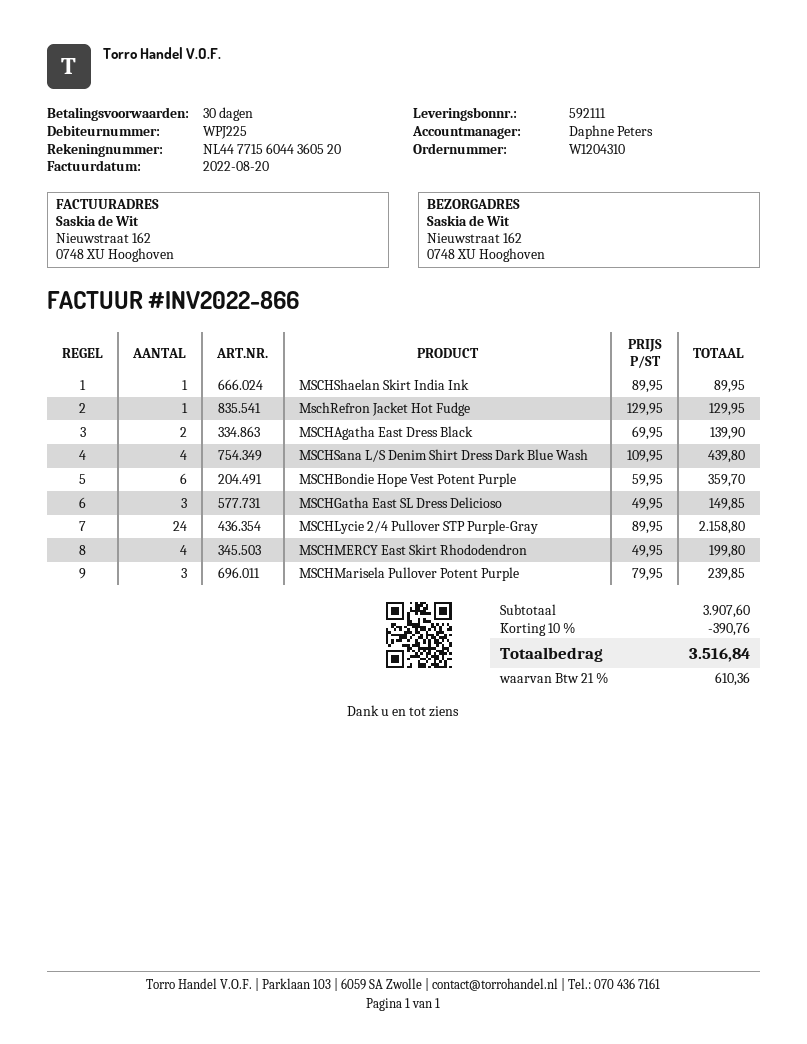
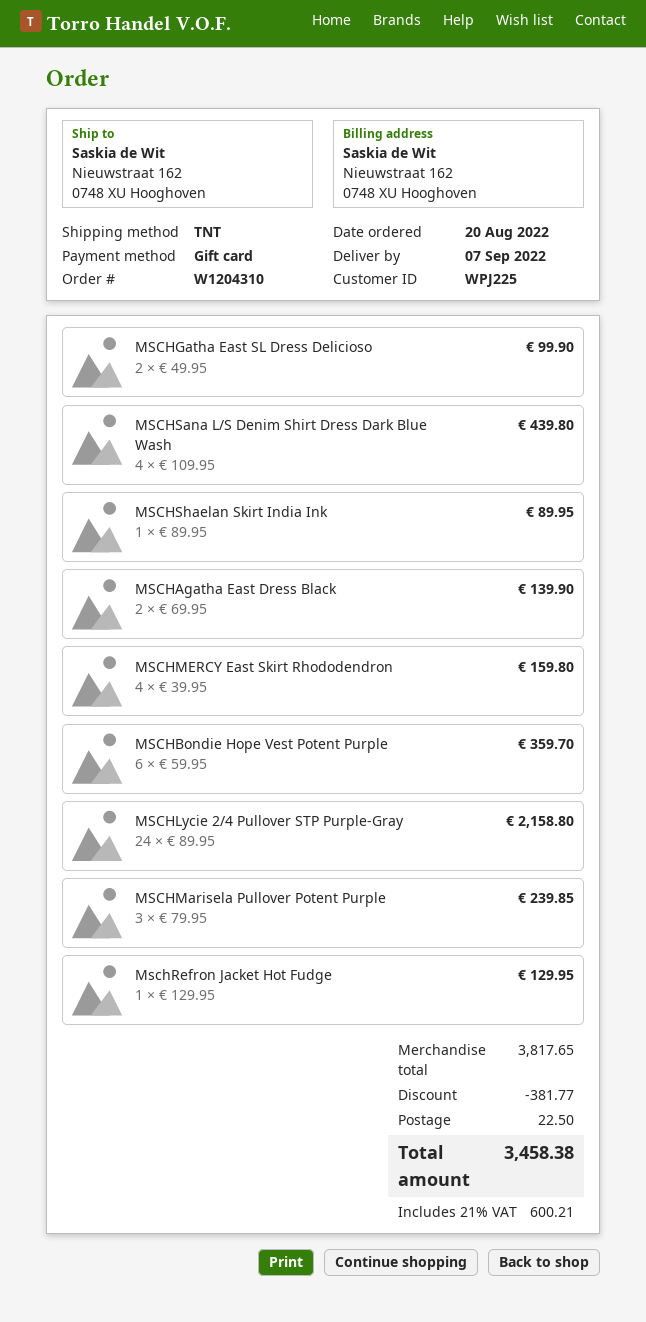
MSCHGatha East SL Dress Delicioso: 3 x 49.95 = 149.85 -> 2 x 49.95 = 99.90
MSCHMERCY East Skirt Rhododendron: 4 x 49.95 = 199.80 -> 4 x 39.95 = 159.80
subtotal: 3907.60 -> 3817.65
discount: 390.76 -> 381.77
shipping: none -> 22.50
tax: 21% = 610.36 -> 21% = 600.21
total: 3516.84 -> 3458.38

